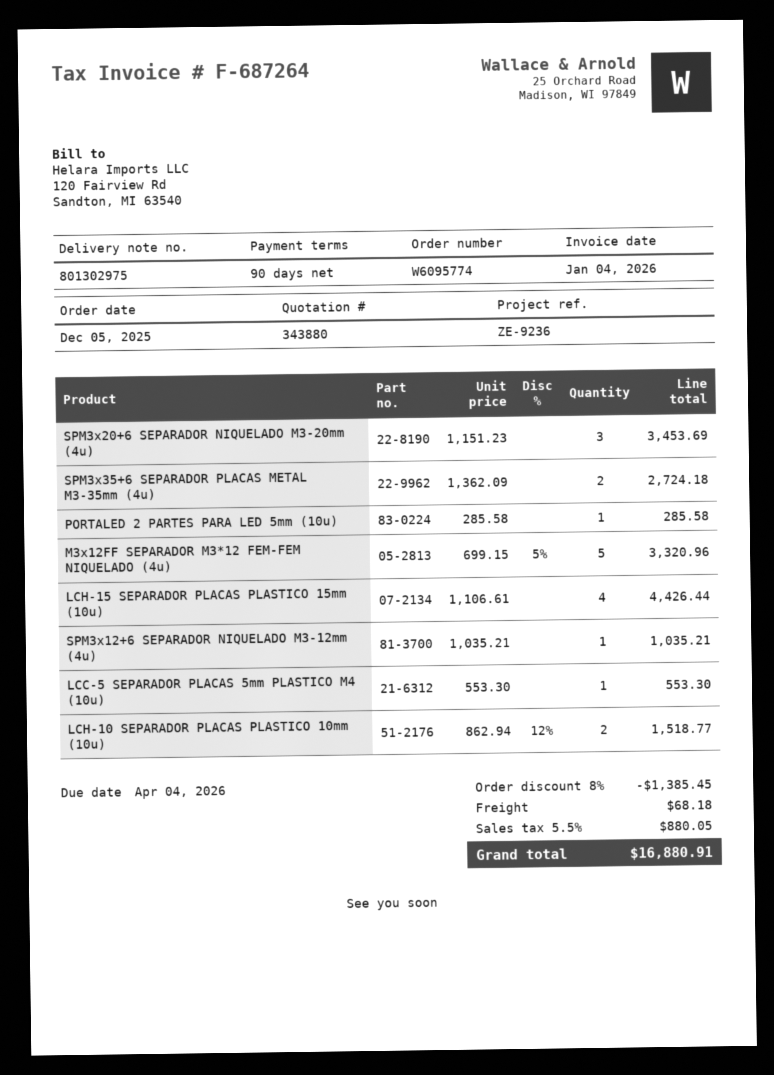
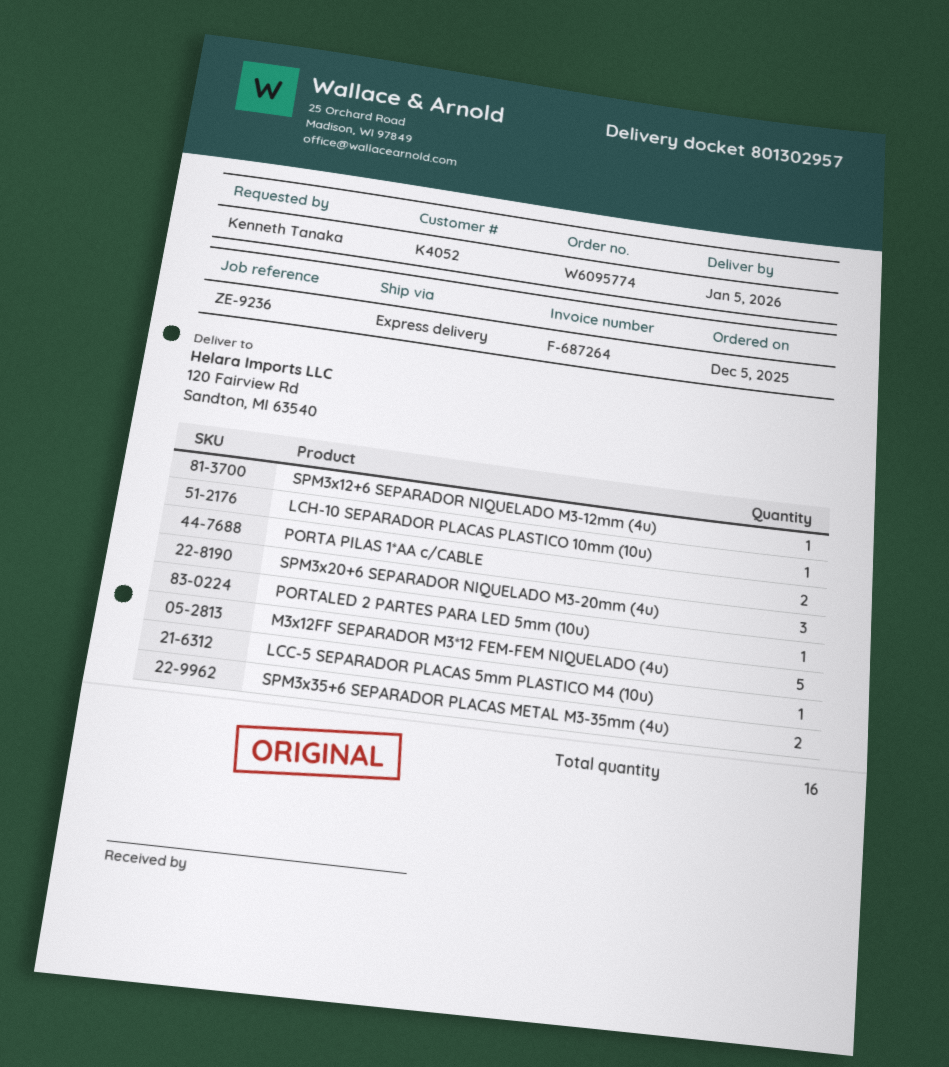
delivery note number: 801302975 -> 801302957
LCH-15 SEPARADOR PLACAS PLASTICO 15mm (10u): 4 -> none
LCH-10 SEPARADOR PLACAS PLASTICO 10mm (10u): 2 -> 1
PORTA PILAS 1*AA c/CABLE: none -> 2

